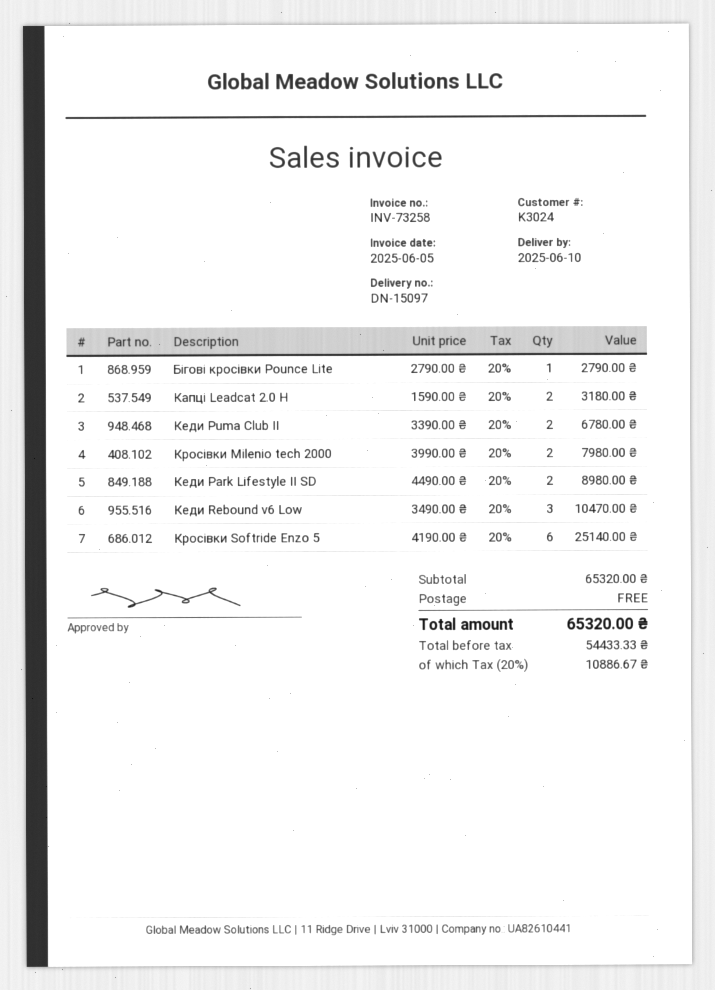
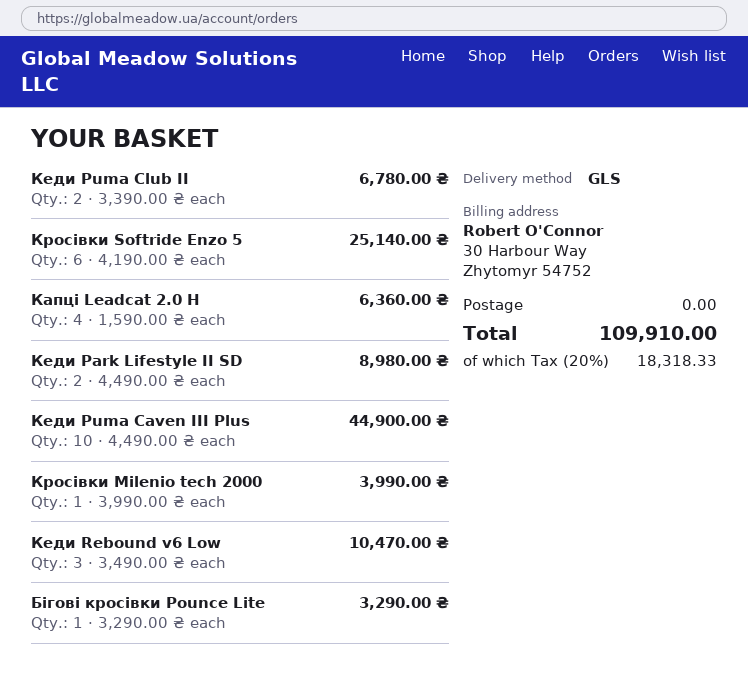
Бігові кросівки Pounce Lite: 1 x 2790.00 = 2790.00 -> 1 x 3290.00 = 3290.00
Капці Leadcat 2.0 H: 2 x 1590.00 = 3180.00 -> 4 x 1590.00 = 6360.00
Кросівки Milenio tech 2000: 2 x 3990.00 = 7980.00 -> 1 x 3990.00 = 3990.00
Кеди Puma Caven III Plus: none -> 10 x 4490.00 = 44900.00
tax: 20% = 10886.67 -> 20% = 18318.33
total: 65320.00 -> 109910.00

